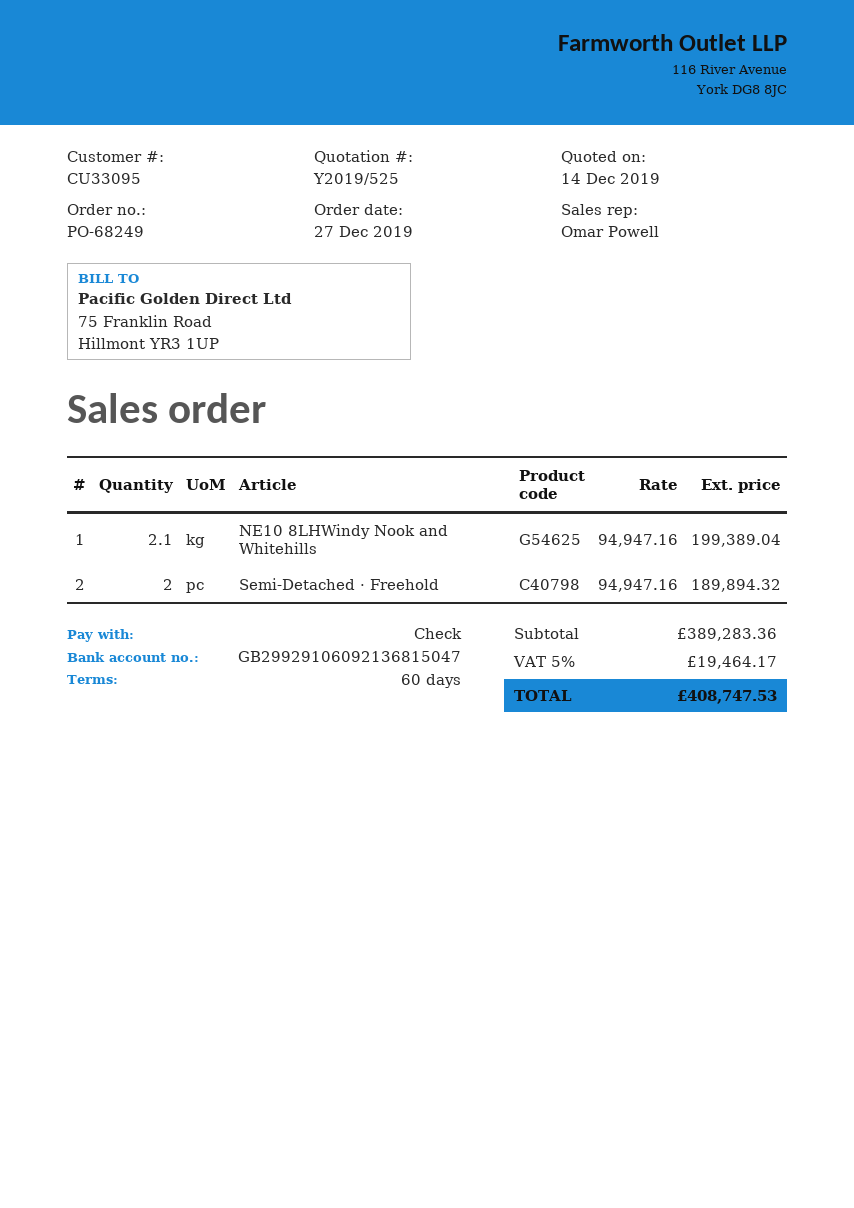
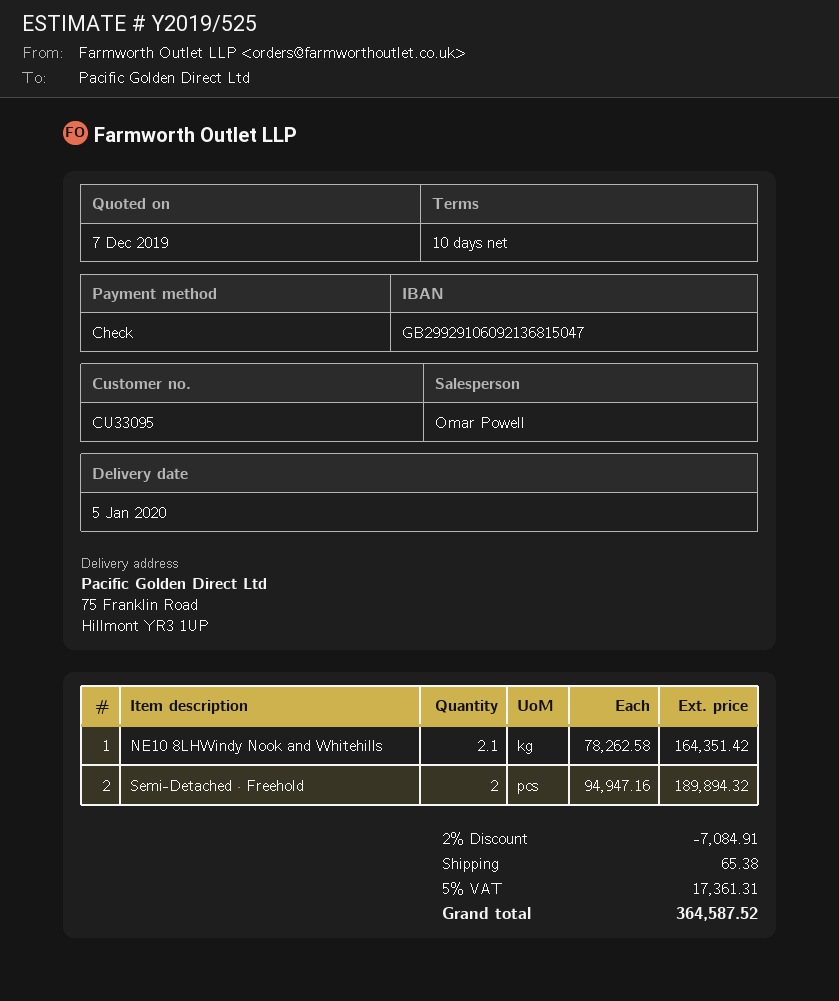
quote date: 2019-12-14 -> 2019-12-07
payment terms: 60 days -> 10 days
NE10 8LHWindy Nook and Whitehills: 2.1 x 94947.16 = 199389.04 -> 2.1 x 78262.58 = 164351.42
discount: none -> 2% = 7084.91
shipping: none -> 65.38
tax: 5% = 19464.17 -> 5% = 17361.31
total: 408747.53 -> 364587.52

